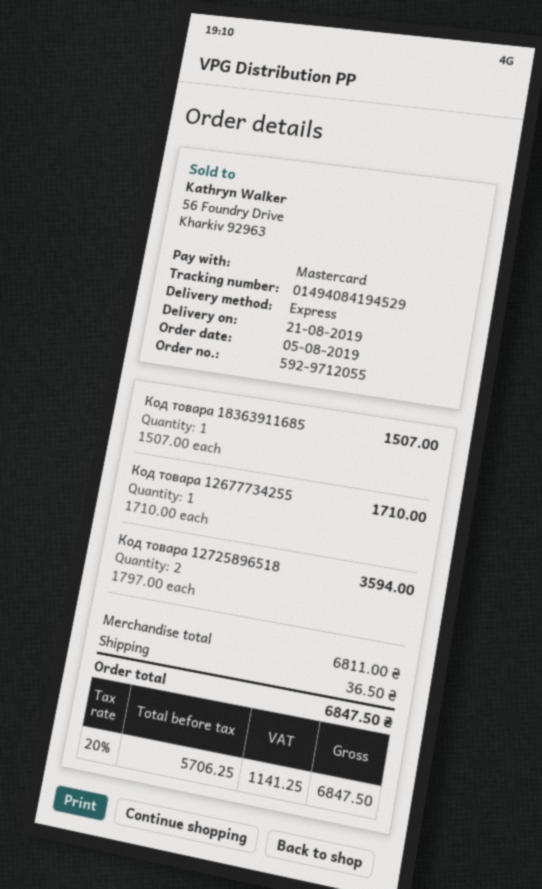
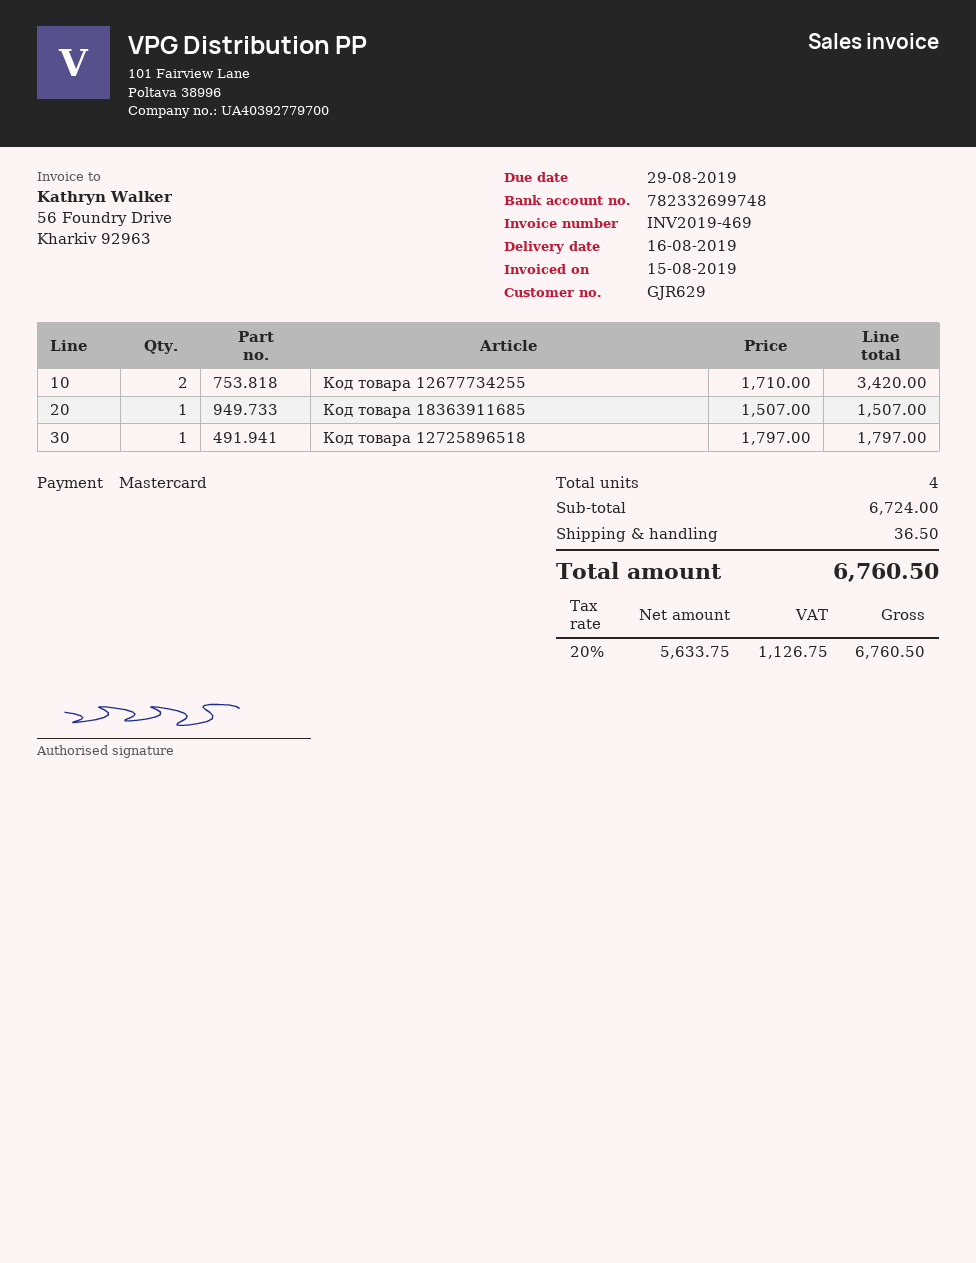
delivery date: 2019-08-21 -> 2019-08-16
Код товара 12677734255: 1 x 1710.00 = 1710.00 -> 2 x 1710.00 = 3420.00
Код товара 12725896518: 2 x 1797.00 = 3594.00 -> 1 x 1797.00 = 1797.00
subtotal: 6811.00 -> 6724.00
net: 5706.25 -> 5633.75
tax: 20% = 1141.25 -> 20% = 1126.75
total: 6847.50 -> 6760.50

